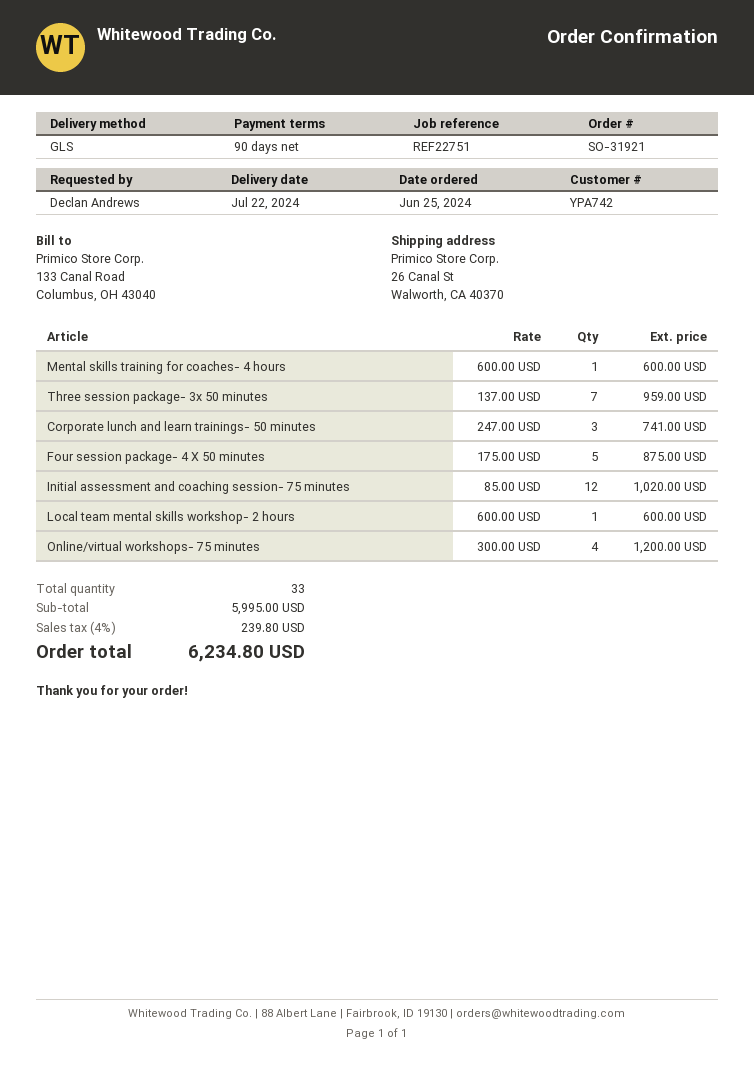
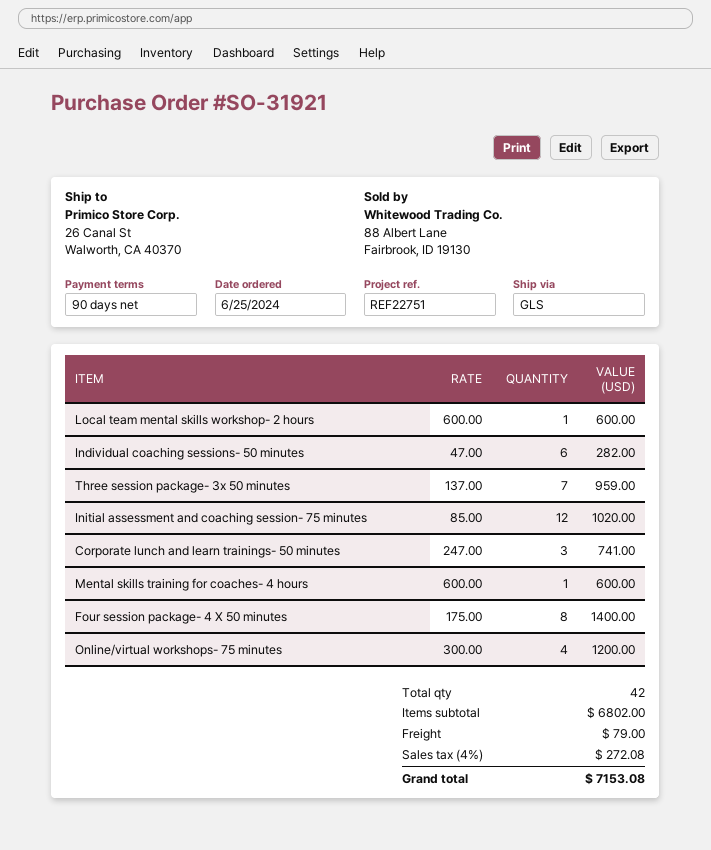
Four session package- 4 X 50 minutes: 5 x 175.00 = 875.00 -> 8 x 175.00 = 1400.00
Individual coaching sessions- 50 minutes: none -> 6 x 47.00 = 282.00
total quantity: 33 -> 42
subtotal: 5995.00 -> 6802.00
shipping: none -> 79.00
tax: 4% = 239.80 -> 4% = 272.08
total: 6234.80 -> 7153.08

